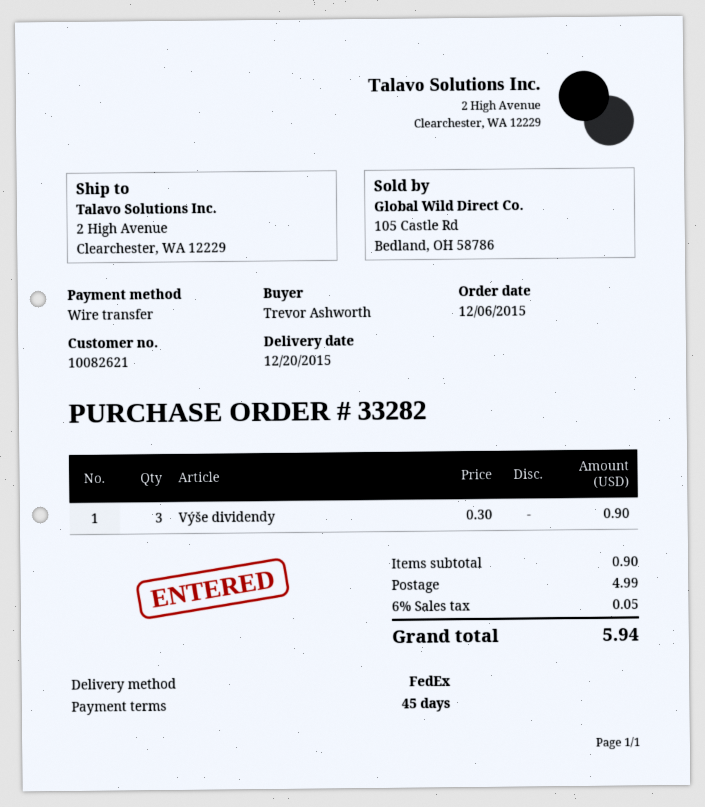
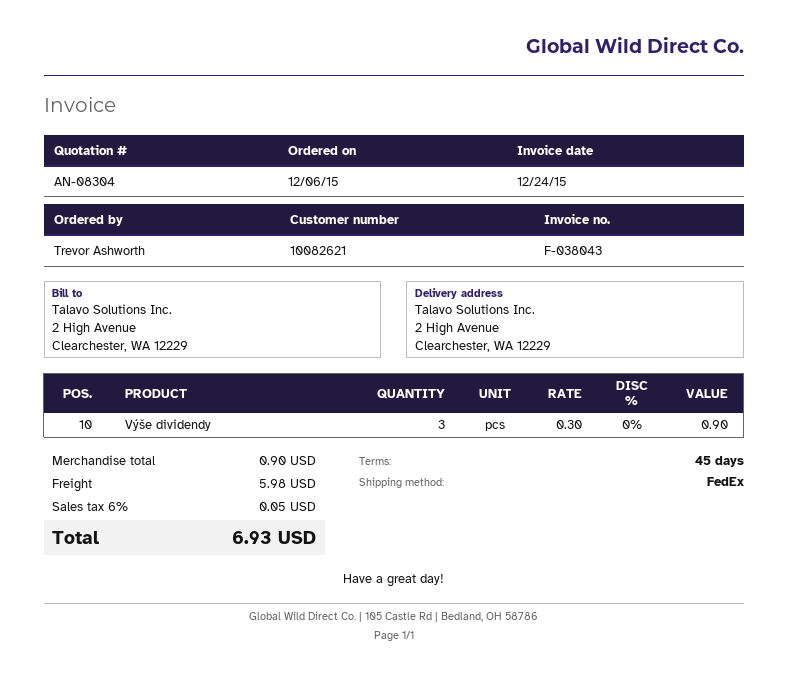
shipping: 4.99 -> 5.98
total: 5.94 -> 6.93

